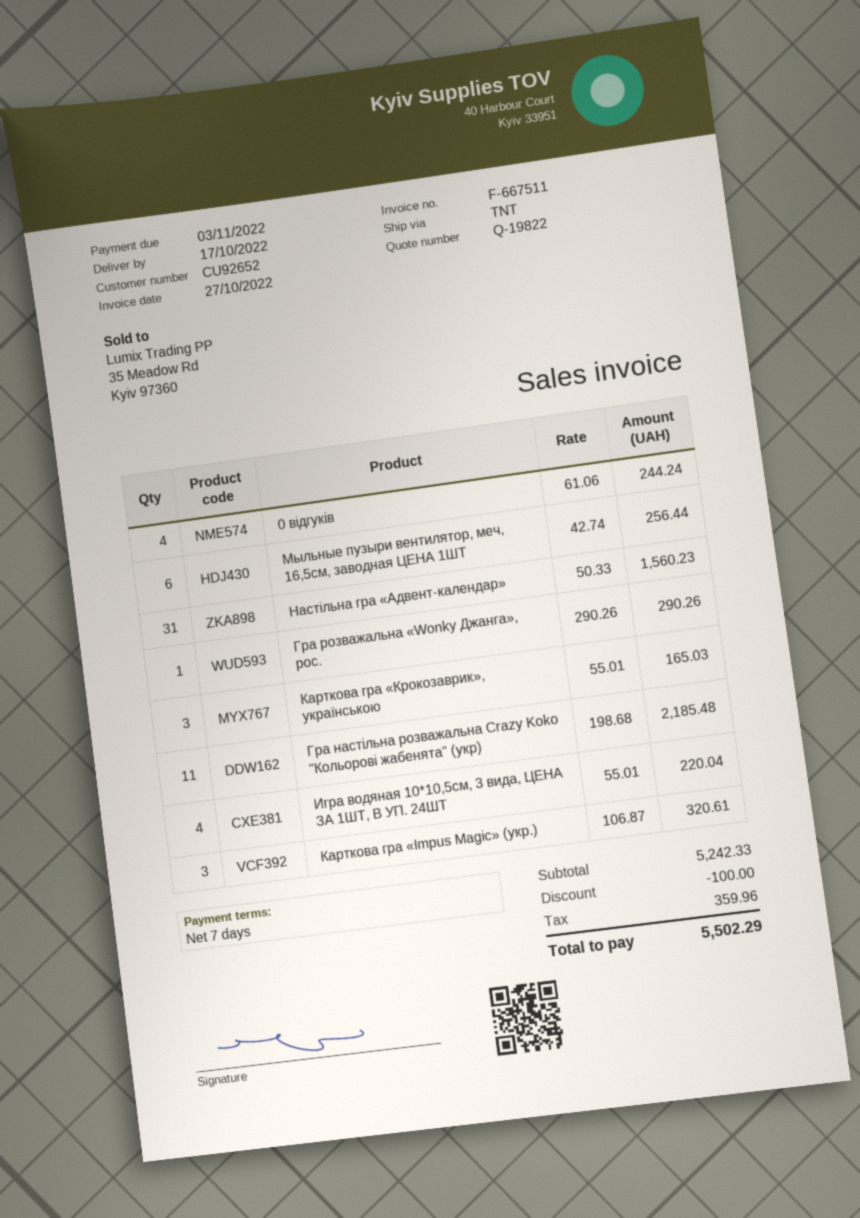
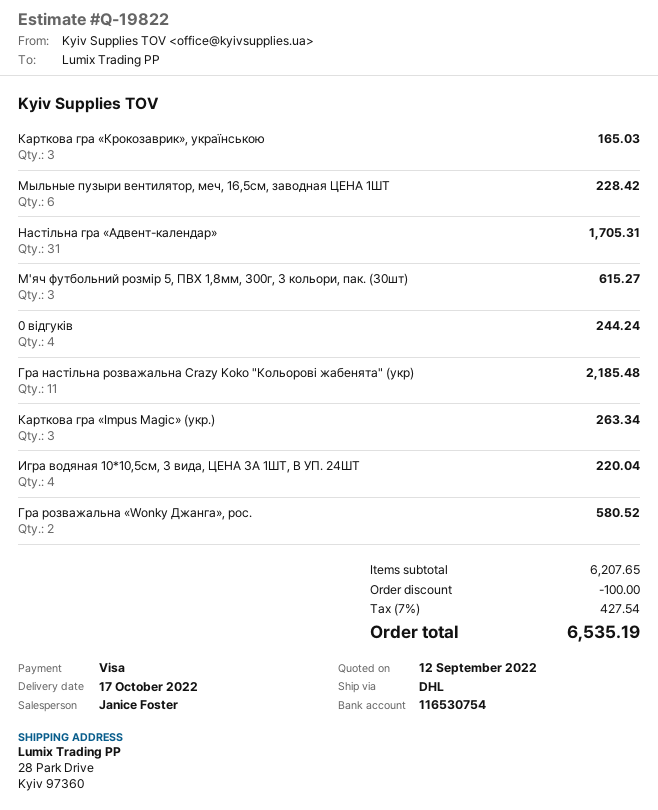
shipping method: TNT -> DHL
Мыльные пузыри вентилятор, меч, 16,5см, заводная ЦЕНА 1ШТ: 6 for 256.44 -> 6 for 228.42
Настільна гра «Адвент-календар»: 31 for 1560.23 -> 31 for 1705.31
Гра розважальна «Wonky Джанга», рос.: 1 for 290.26 -> 2 for 580.52
Карткова гра «Impus Magic» (укр.): 3 for 320.61 -> 3 for 263.34
М'яч футбольний розмір 5, ПВХ 1,8мм, 300г, 3 кольори, пак. (30шт): none -> 3 for 615.27
subtotal: 5242.33 -> 6207.65
tax: 359.96 -> 427.54
total: 5502.29 -> 6535.19

